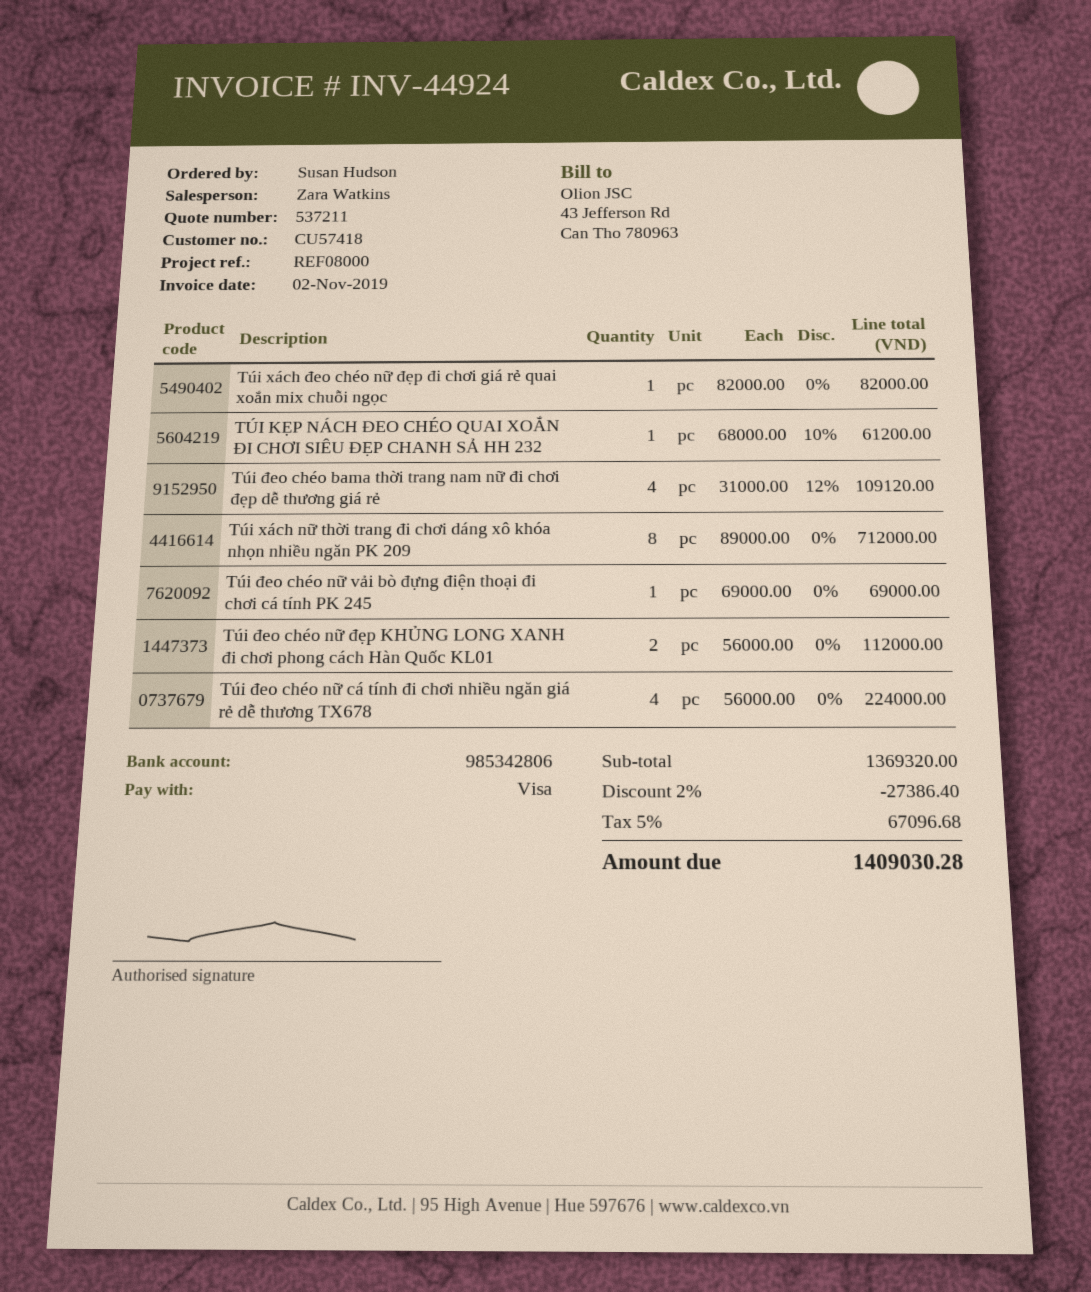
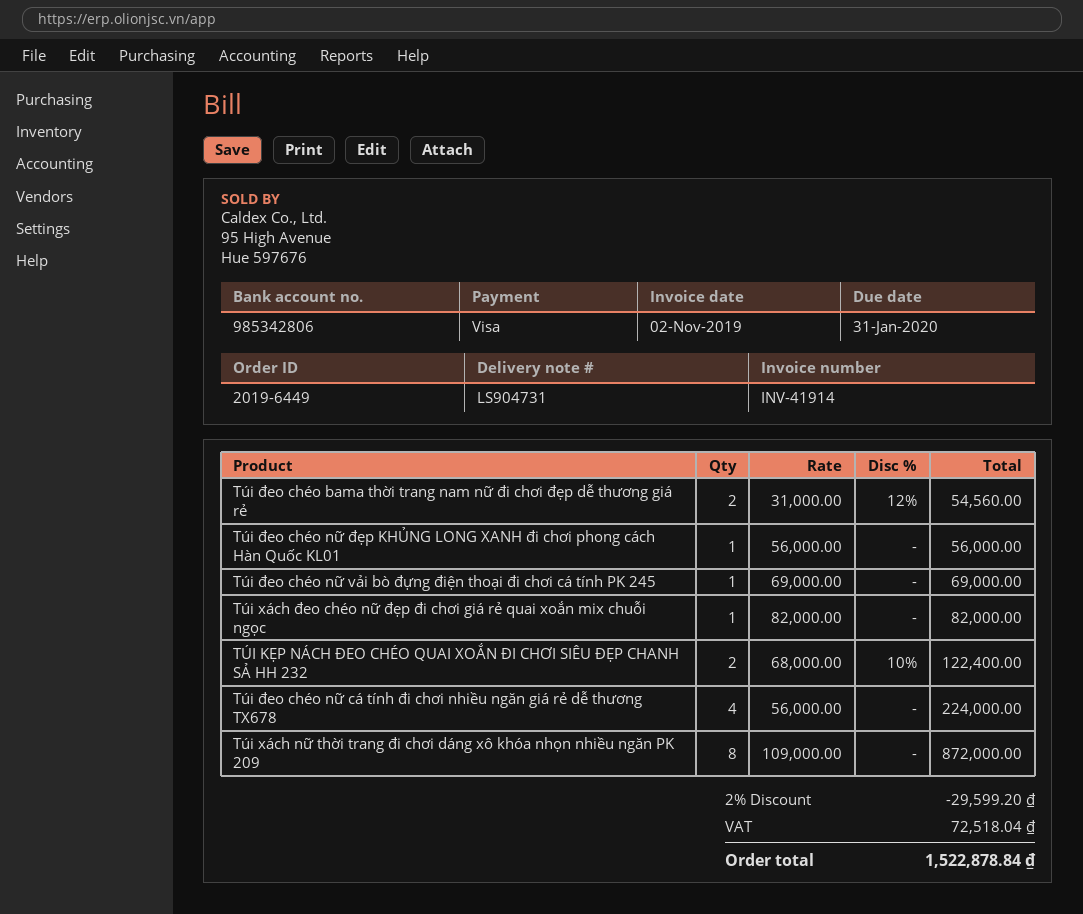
invoice number: INV-44924 -> INV-41914
TÚI KẸP NÁCH ĐEO CHÉO QUAI XOẮN ĐI CHƠI SIÊU ĐẸP CHANH SẢ HH 232: 1 x 68000.00 - 10% = 61200.00 -> 2 x 68000.00 - 10% = 122400.00
Túi đeo chéo bama thời trang nam nữ đi chơi đẹp dễ thương giá rẻ: 4 x 31000.00 - 12% = 109120.00 -> 2 x 31000.00 - 12% = 54560.00
Túi xách nữ thời trang đi chơi dáng xô khóa nhọn nhiều ngăn PK 209: 8 x 89000.00 = 712000.00 -> 8 x 109000.00 = 872000.00
Túi đeo chéo nữ đẹp KHỦNG LONG XANH đi chơi phong cách Hàn Quốc KL01: 2 x 56000.00 = 112000.00 -> 1 x 56000.00 = 56000.00
discount: 2% = 27386.40 -> 2% = 29599.20
tax: 67096.68 -> 72518.04
total: 1409030.28 -> 1522878.84

